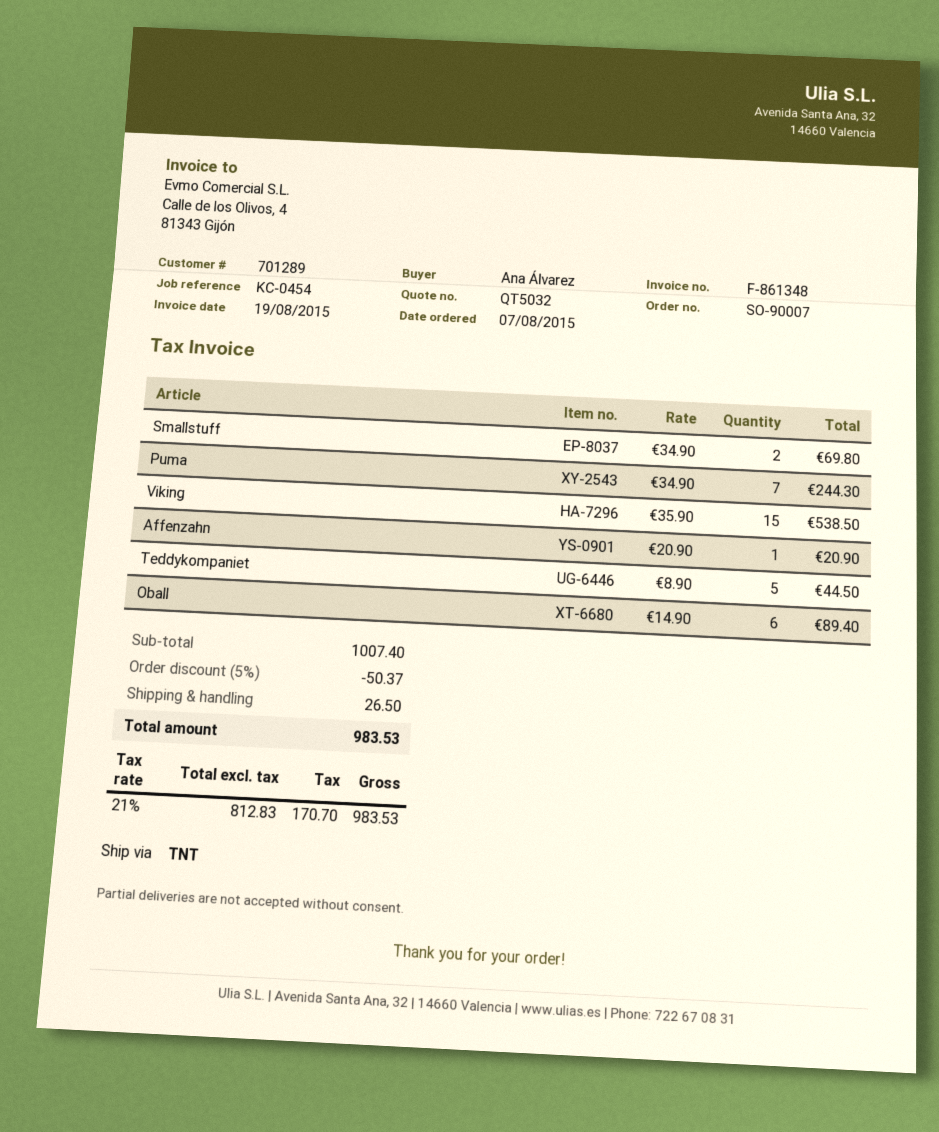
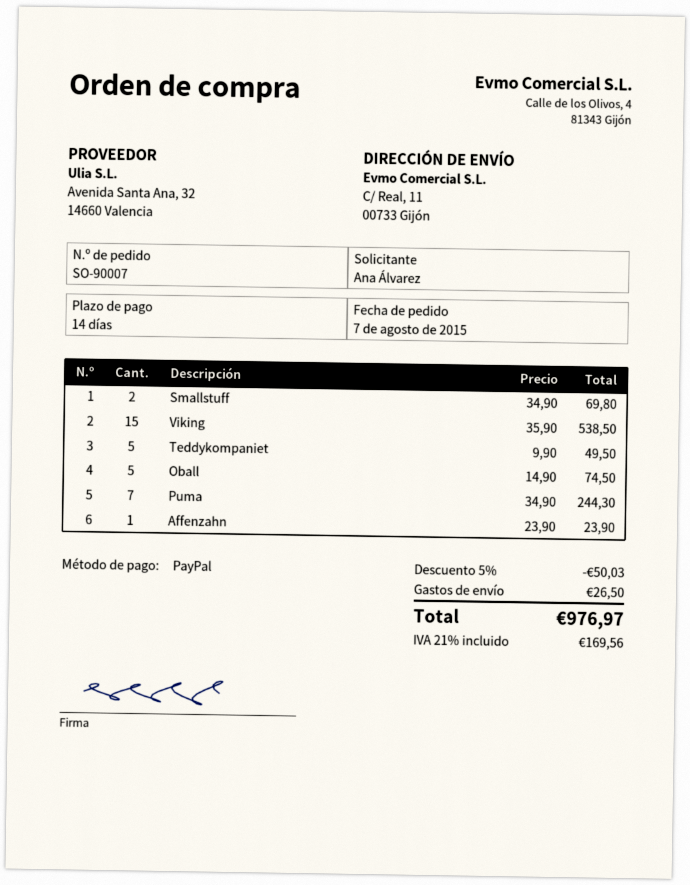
Affenzahn: 1 x 20.90 = 20.90 -> 1 x 23.90 = 23.90
Teddykompaniet: 5 x 8.90 = 44.50 -> 5 x 9.90 = 49.50
Oball: 6 x 14.90 = 89.40 -> 5 x 14.90 = 74.50
discount: 5% = 50.37 -> 5% = 50.03
tax: 21% = 170.70 -> 21% = 169.56
total: 983.53 -> 976.97

